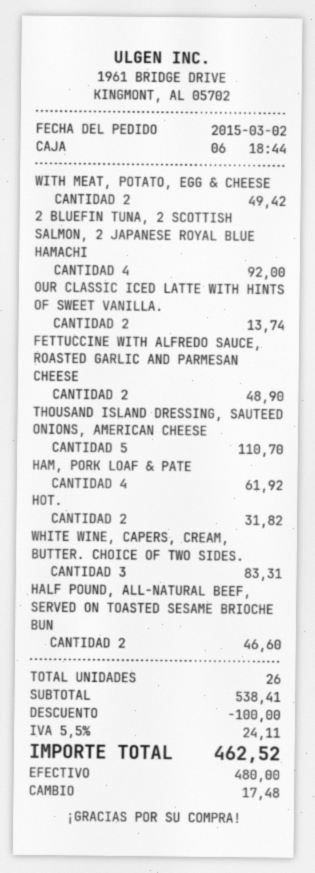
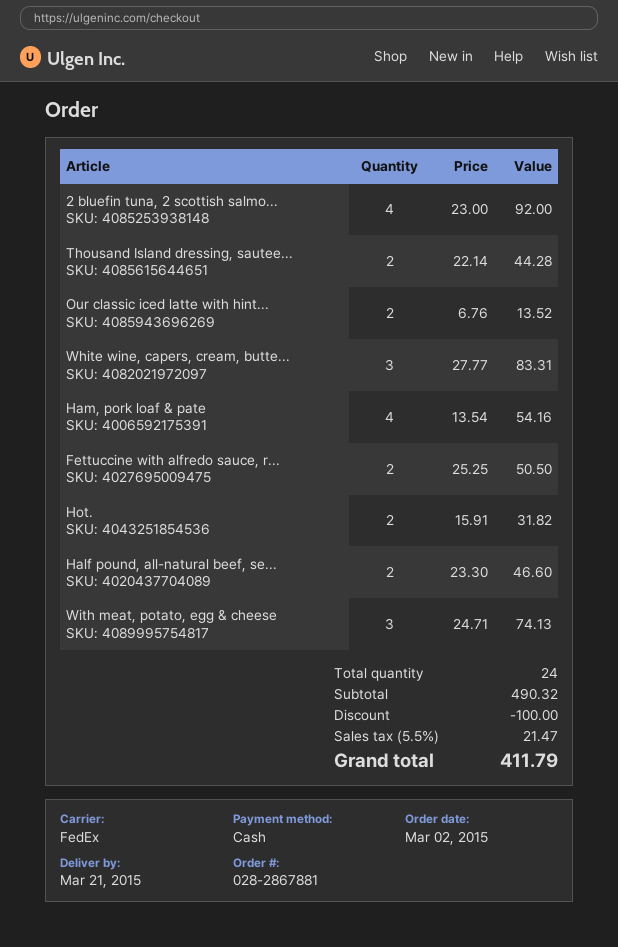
WITH MEAT, POTATO, EGG & CHEESE: 2 for 49.42 -> 3 for 74.13
OUR CLASSIC ICED LATTE WITH HINTS OF SWEET VANILLA.: 2 for 13.74 -> 2 for 13.52
FETTUCCINE WITH ALFREDO SAUCE, ROASTED GARLIC AND PARMESAN CHEESE: 2 for 48.90 -> 2 for 50.50
THOUSAND ISLAND DRESSING, SAUTEED ONIONS, AMERICAN CHEESE: 5 for 110.70 -> 2 for 44.28
HAM, PORK LOAF & PATE: 4 for 61.92 -> 4 for 54.16
total quantity: 26 -> 24
subtotal: 538.41 -> 490.32
tax: 5.5% = 24.11 -> 5.5% = 21.47
total: 462.52 -> 411.79

